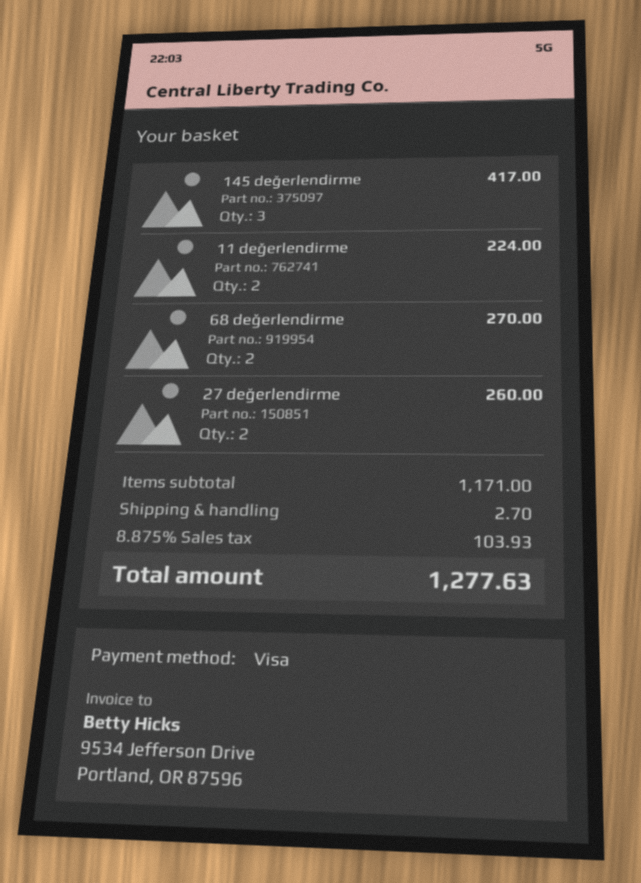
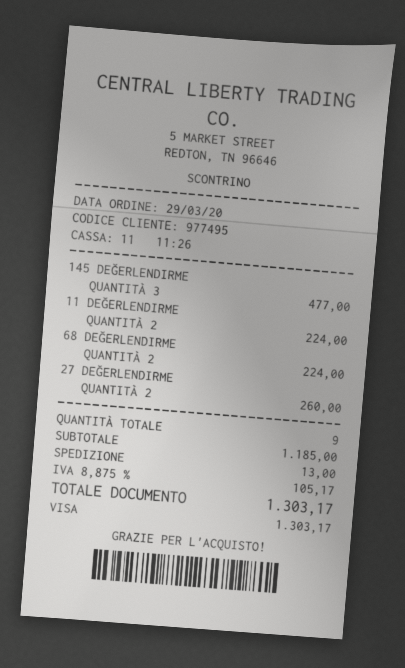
145 değerlendirme: 3 for 417.00 -> 3 for 477.00
68 değerlendirme: 2 for 270.00 -> 2 for 224.00
subtotal: 1171.00 -> 1185.00
shipping: 2.70 -> 13.00
tax: 8.875% = 103.93 -> 8.875% = 105.17
total: 1277.63 -> 1303.17

